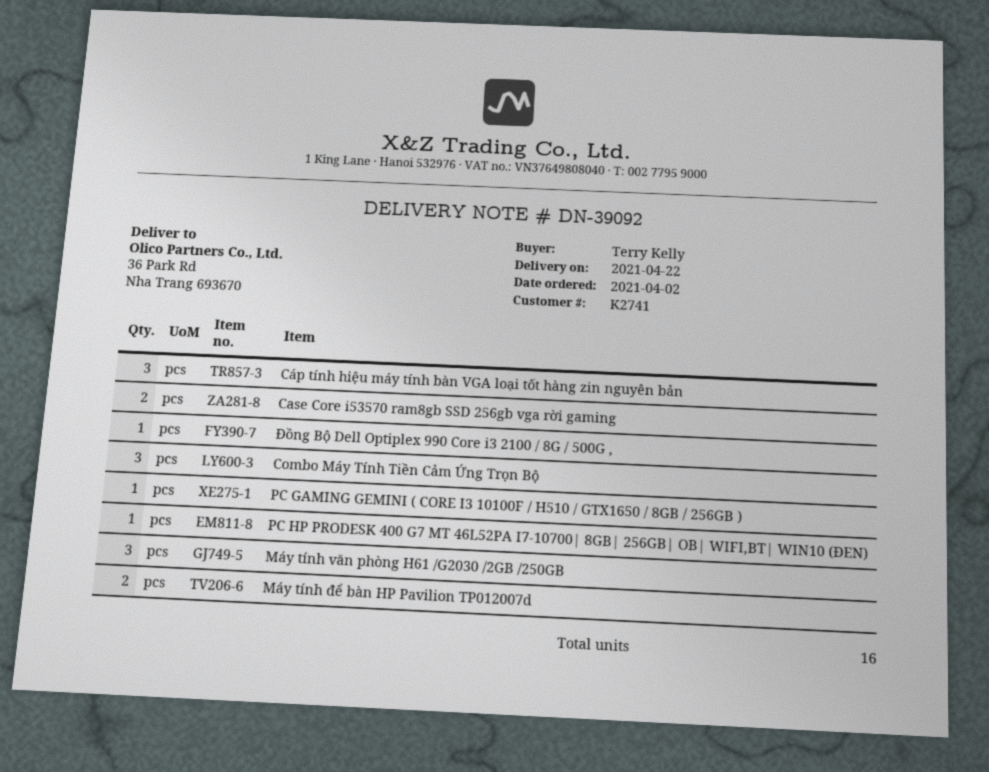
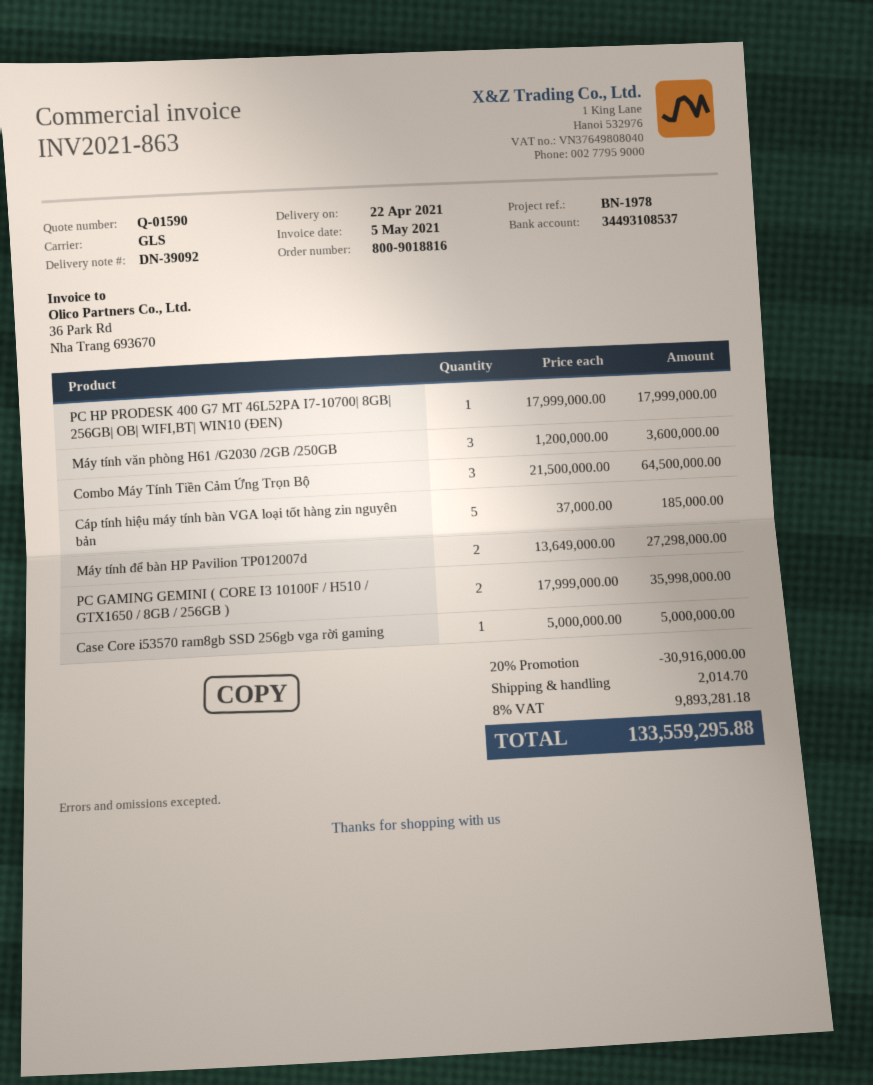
Cáp tính hiệu máy tính bàn VGA loại tốt hàng zin nguyên bản: 3 -> 5
Case Core i53570 ram8gb SSD 256gb vga rời gaming: 2 -> 1
Đồng Bộ Dell Optiplex 990 Core i3 2100 / 8G / 500G ,: 1 -> none
PC GAMING GEMINI ( CORE I3 10100F / H510 / GTX1650 / 8GB / 256GB ): 1 -> 2

